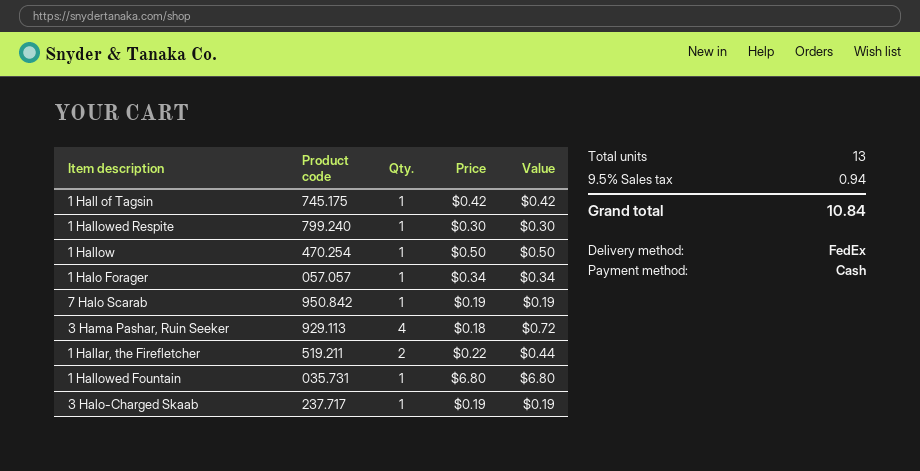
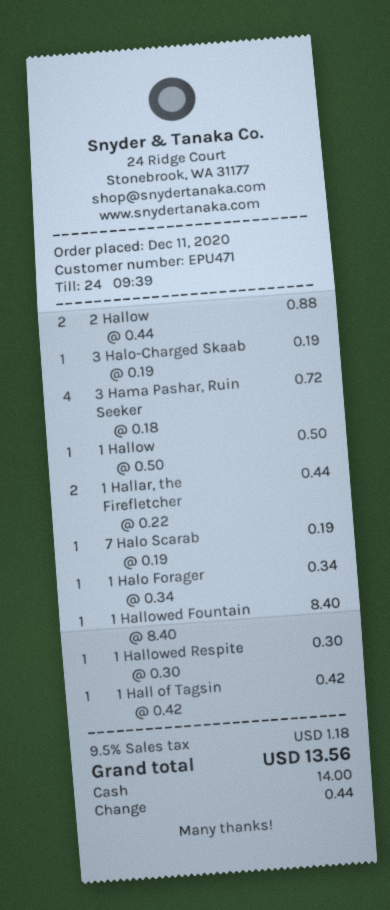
1 Hallowed Fountain: 1 x 6.80 = 6.80 -> 1 x 8.40 = 8.40
2 Hallow: none -> 2 x 0.44 = 0.88
tax: 9.5% = 0.94 -> 9.5% = 1.18
total: 10.84 -> 13.56

